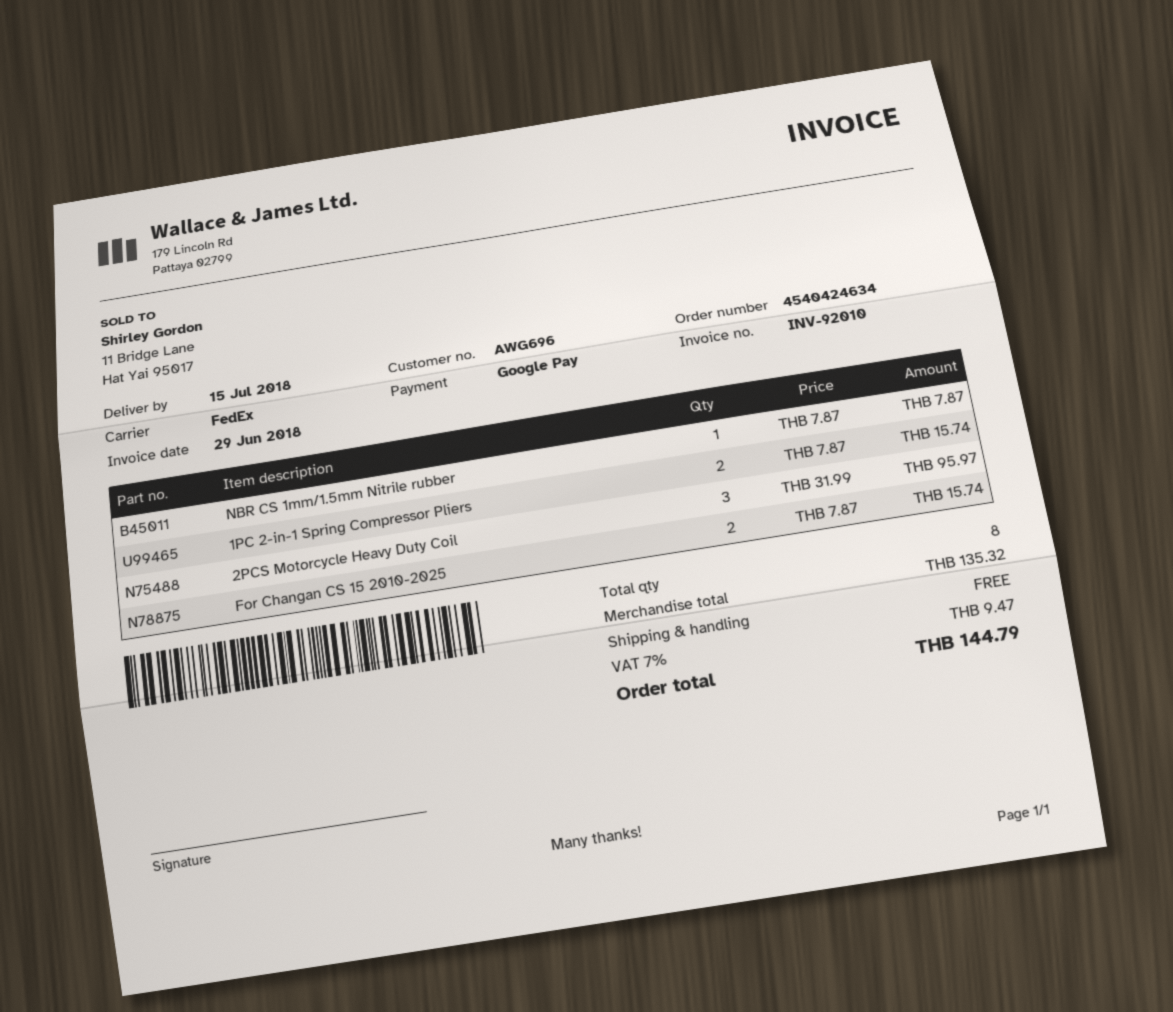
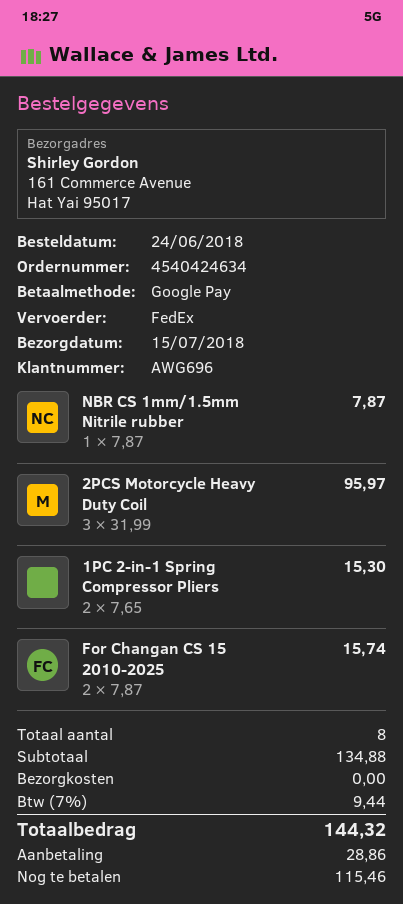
1PC 2-in-1 Spring Compressor Pliers: 2 x 7.87 = 15.74 -> 2 x 7.65 = 15.30
subtotal: 135.32 -> 134.88
tax: 7% = 9.47 -> 7% = 9.44
total: 144.79 -> 144.32

